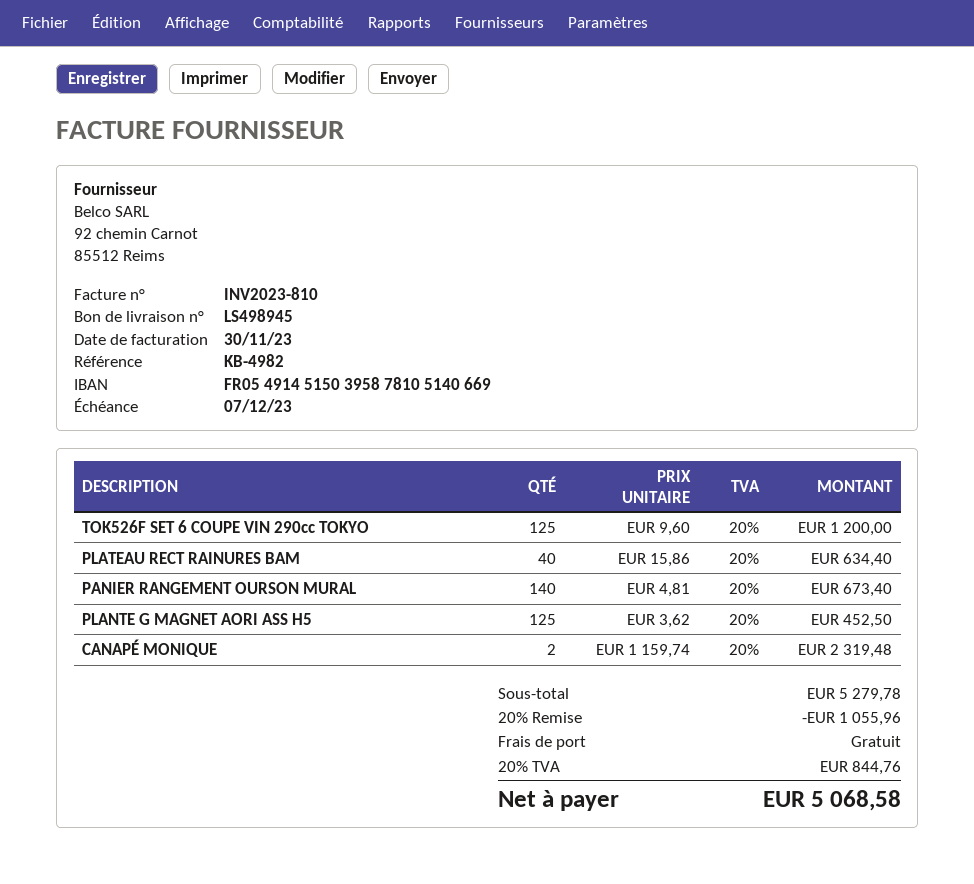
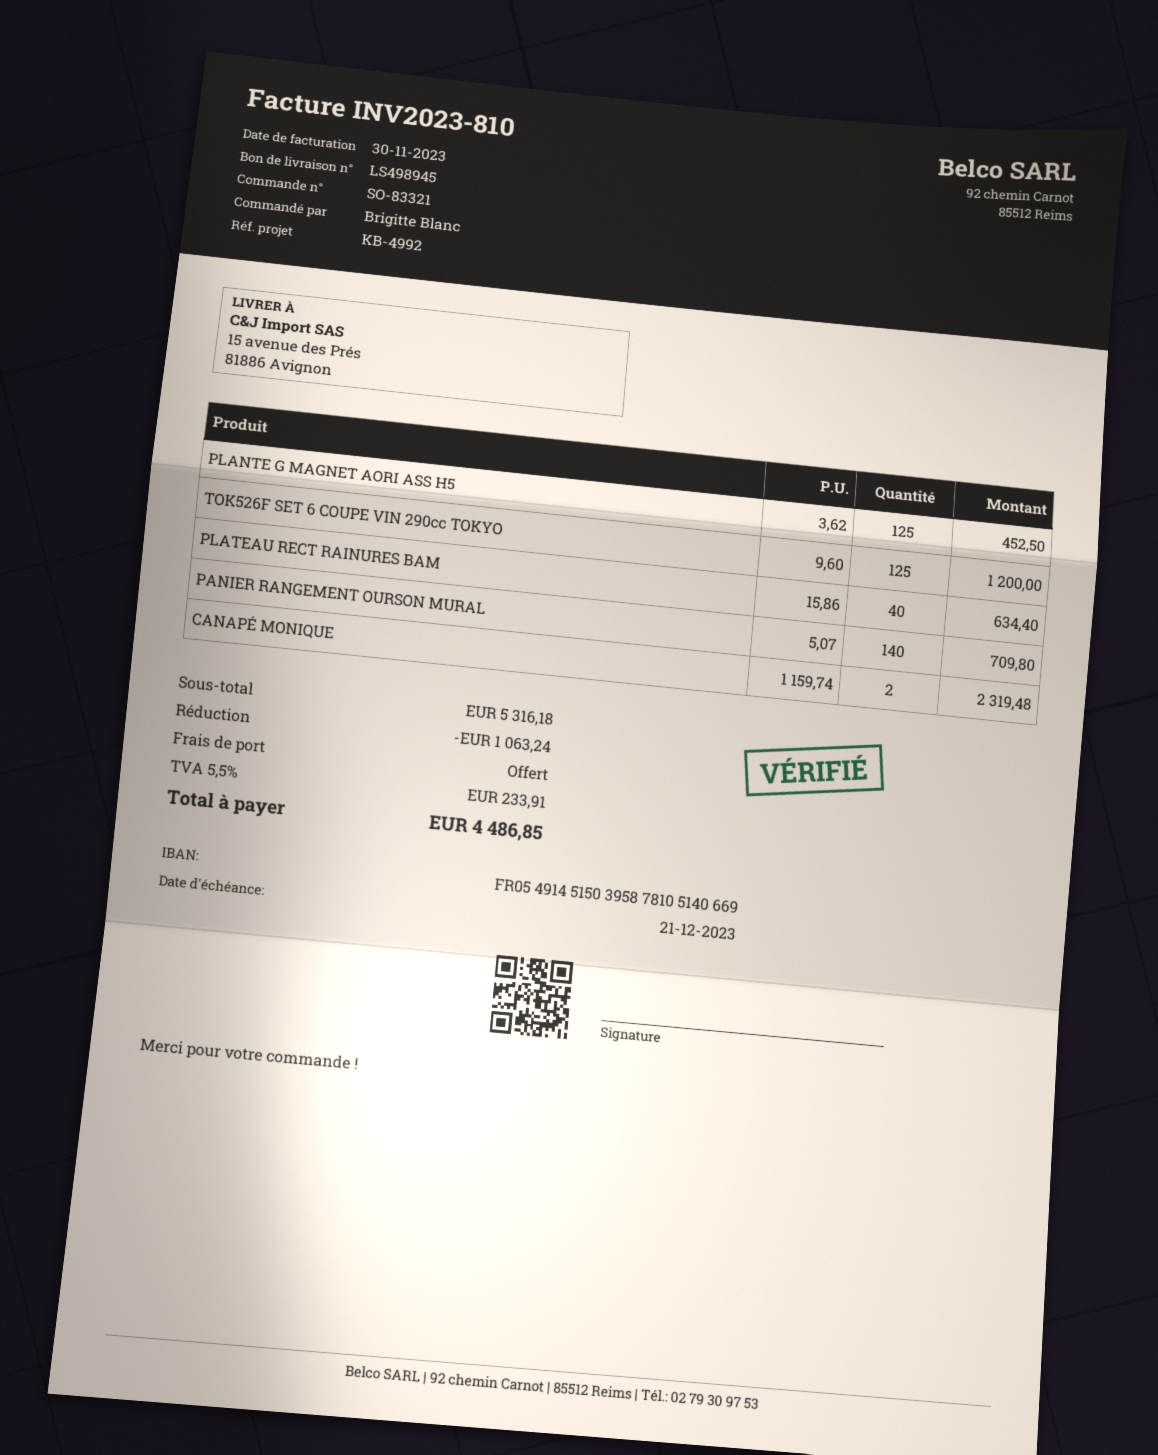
due date: 2023-12-07 -> 2023-12-21
reference: KB-4982 -> KB-4992
PANIER RANGEMENT OURSON MURAL: 140 x 4.81 = 673.40 -> 140 x 5.07 = 709.80
subtotal: 5279.78 -> 5316.18
discount: 1055.96 -> 1063.24
tax: 20% = 844.76 -> 5.5% = 233.91
total: 5068.58 -> 4486.85

